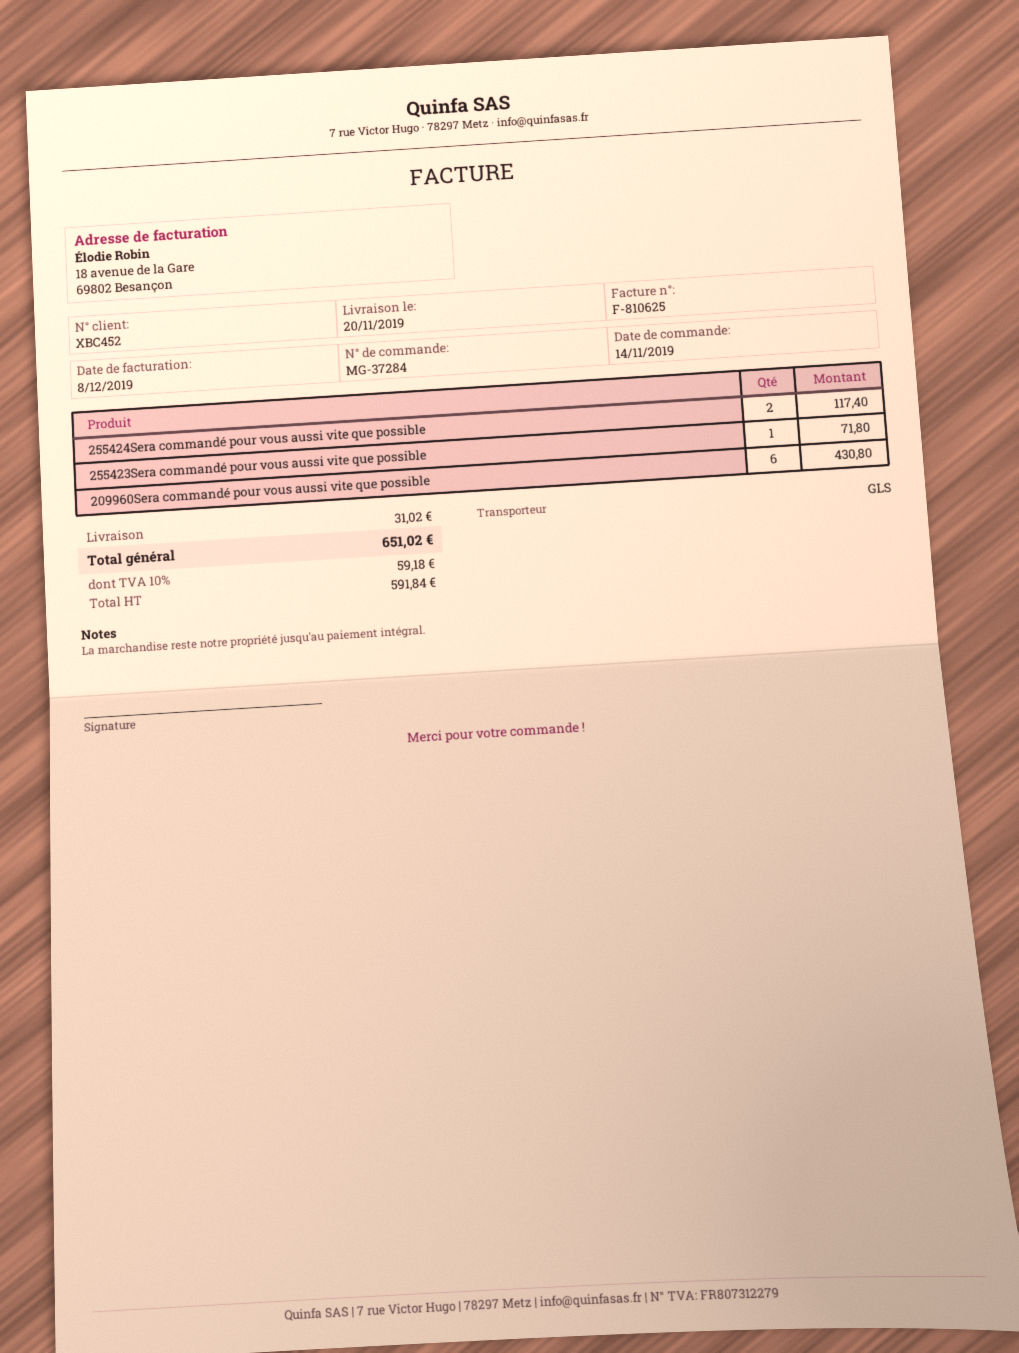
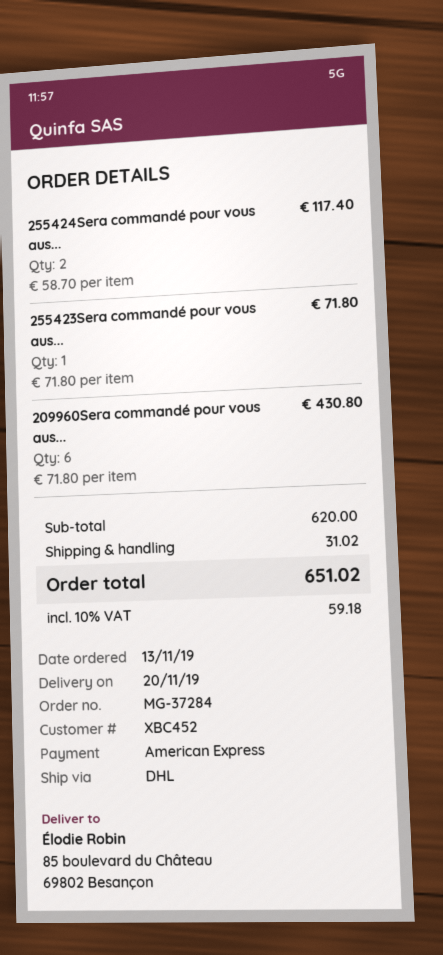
order date: 2019-11-14 -> 2019-11-13
shipping method: GLS -> DHL

